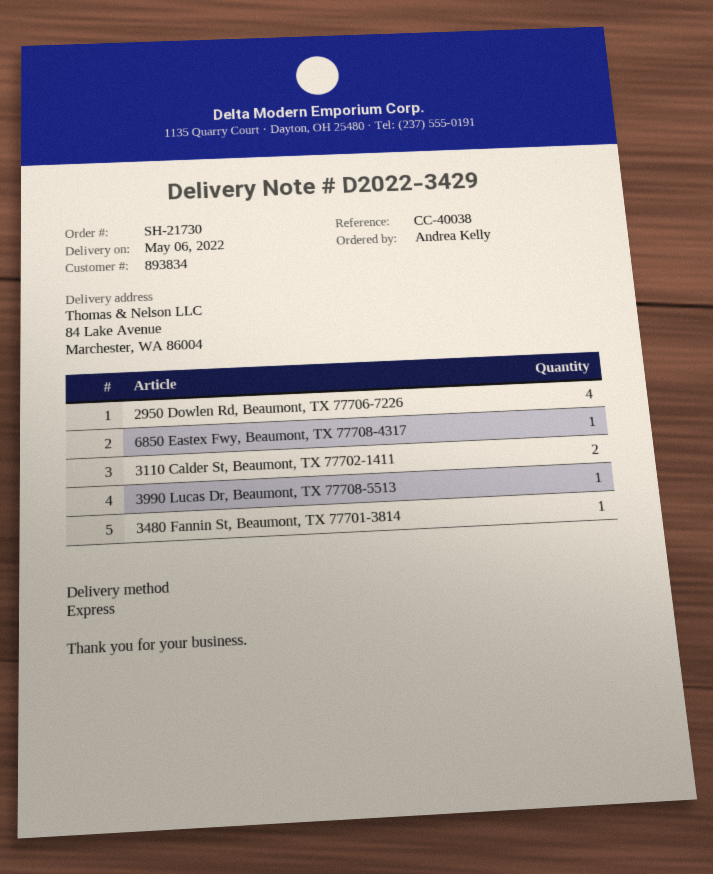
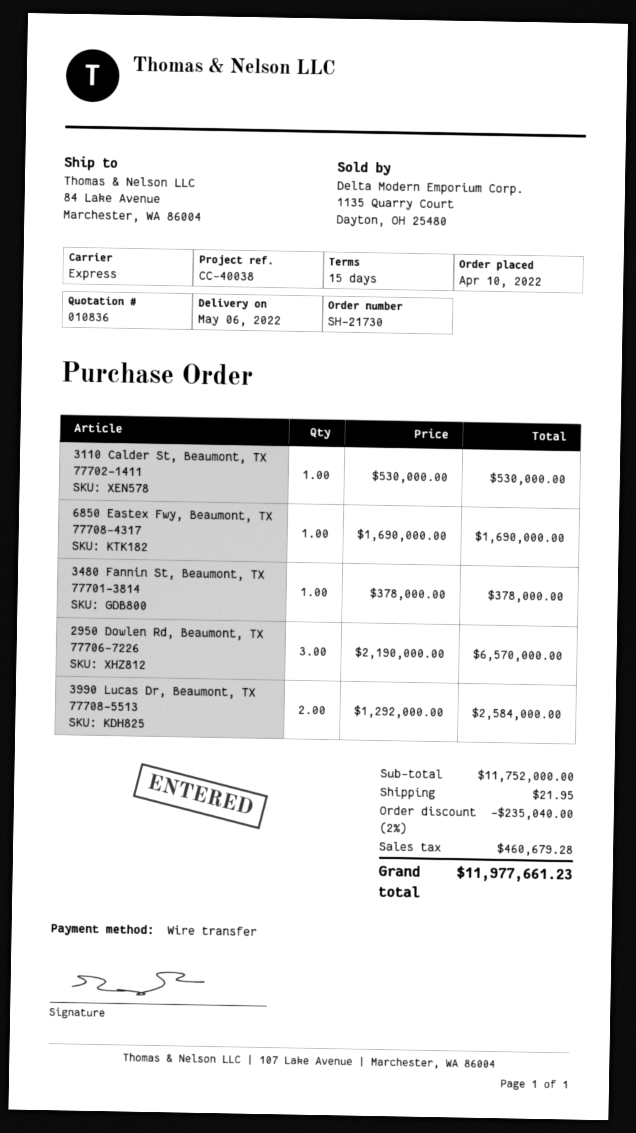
2950 Dowlen Rd, Beaumont, TX 77706-7226: 4 -> 3
3110 Calder St, Beaumont, TX 77702-1411: 2 -> 1
3990 Lucas Dr, Beaumont, TX 77708-5513: 1 -> 2

